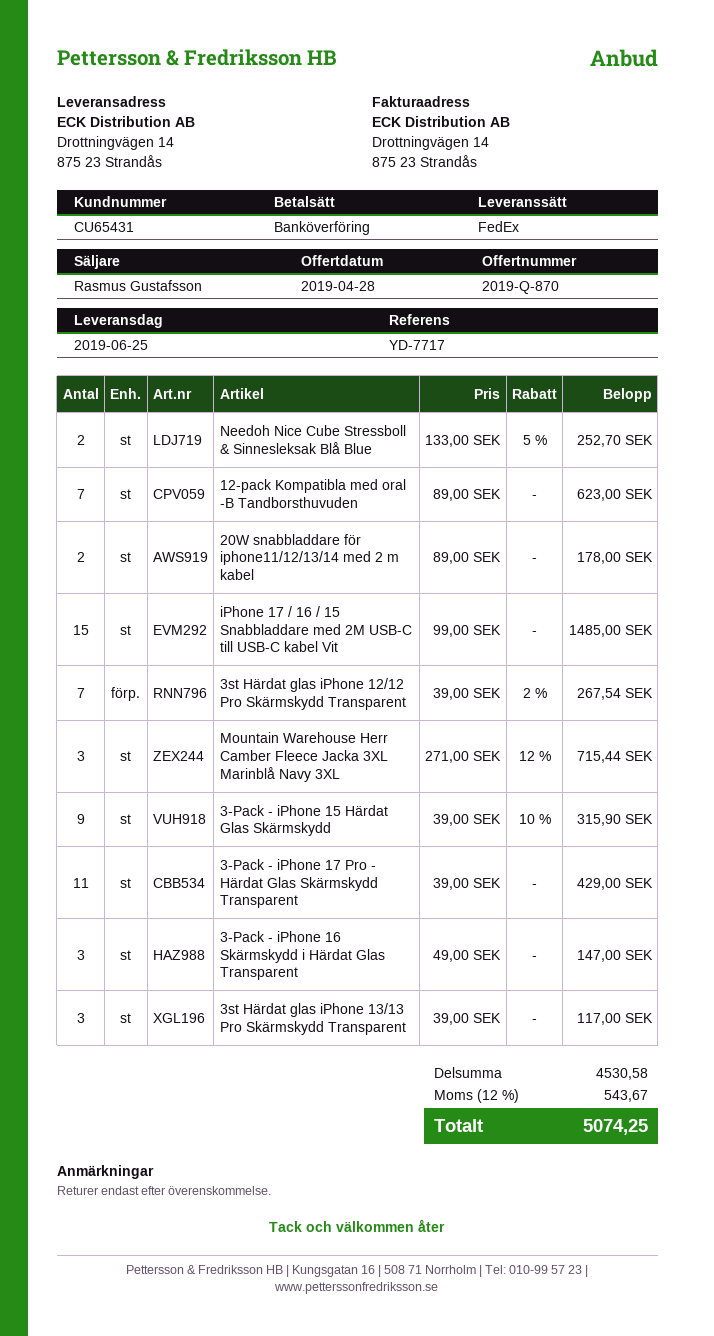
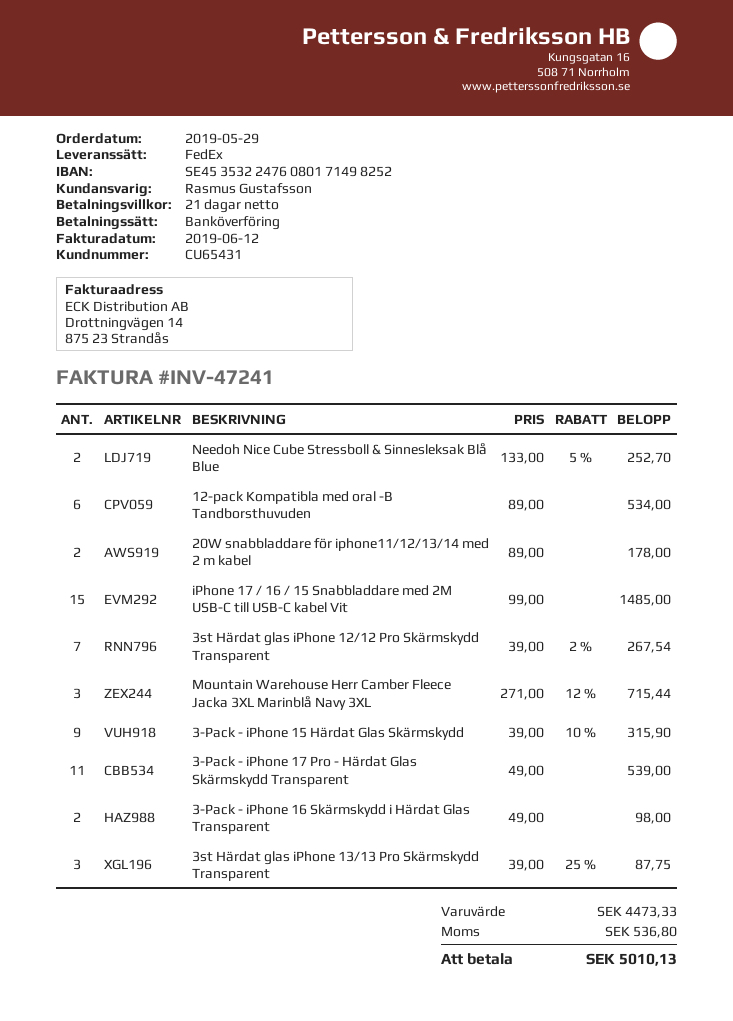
12-pack Kompatibla med oral -B Tandborsthuvuden: 7 x 89.00 = 623.00 -> 6 x 89.00 = 534.00
3-Pack - iPhone 17 Pro - Härdat Glas Skärmskydd Transparent: 11 x 39.00 = 429.00 -> 11 x 49.00 = 539.00
3-Pack - iPhone 16 Skärmskydd i Härdat Glas Transparent: 3 x 49.00 = 147.00 -> 2 x 49.00 = 98.00
3st Härdat glas iPhone 13/13 Pro Skärmskydd Transparent: 3 x 39.00 = 117.00 -> 3 x 39.00 - 25% = 87.75
subtotal: 4530.58 -> 4473.33
tax: 543.67 -> 536.80
total: 5074.25 -> 5010.13

